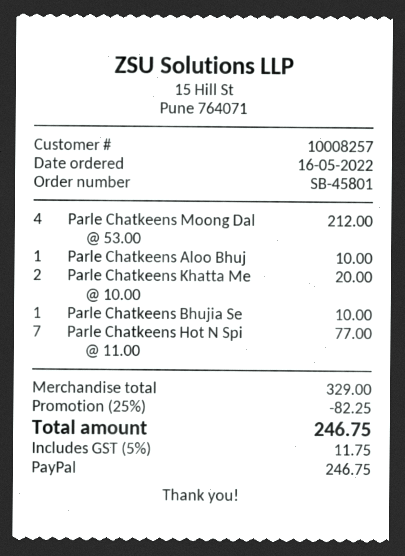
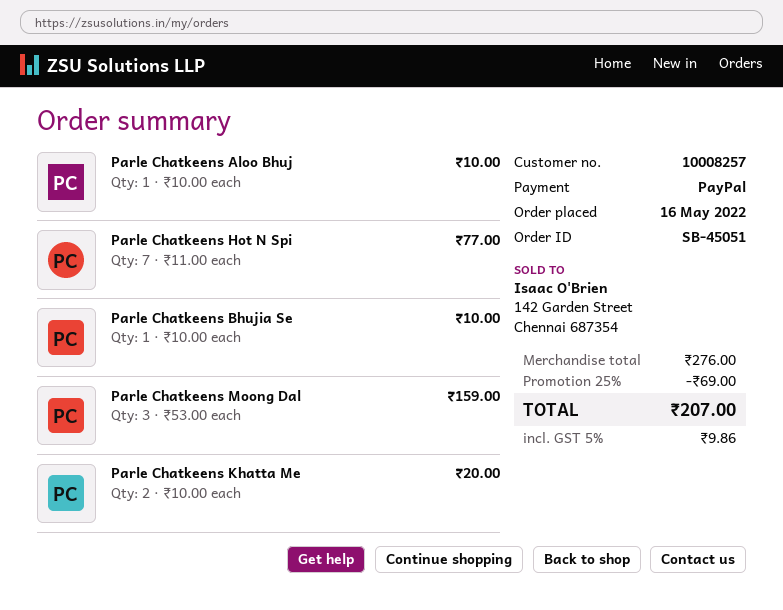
order number: SB-45801 -> SB-45051
Parle Chatkeens Moong Dal: 4 x 53.00 = 212.00 -> 3 x 53.00 = 159.00
subtotal: 329.00 -> 276.00
discount: 25% = 82.25 -> 25% = 69.00
tax: 5% = 11.75 -> 5% = 9.86
total: 246.75 -> 207.00

